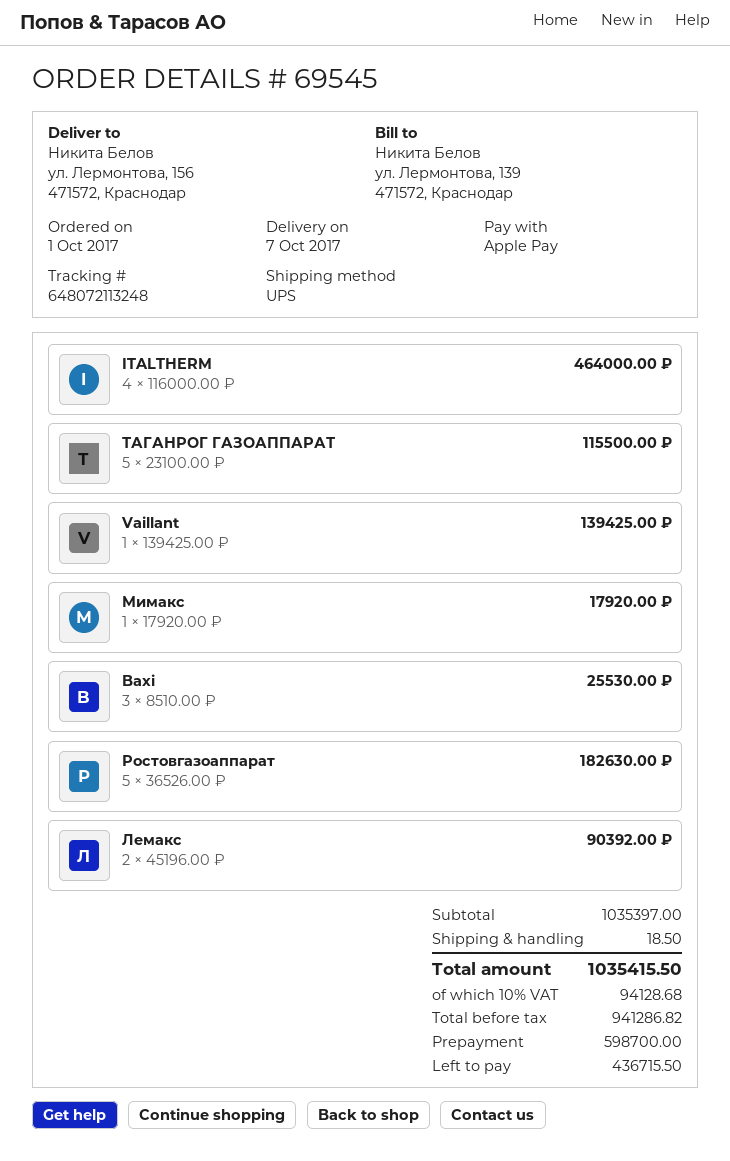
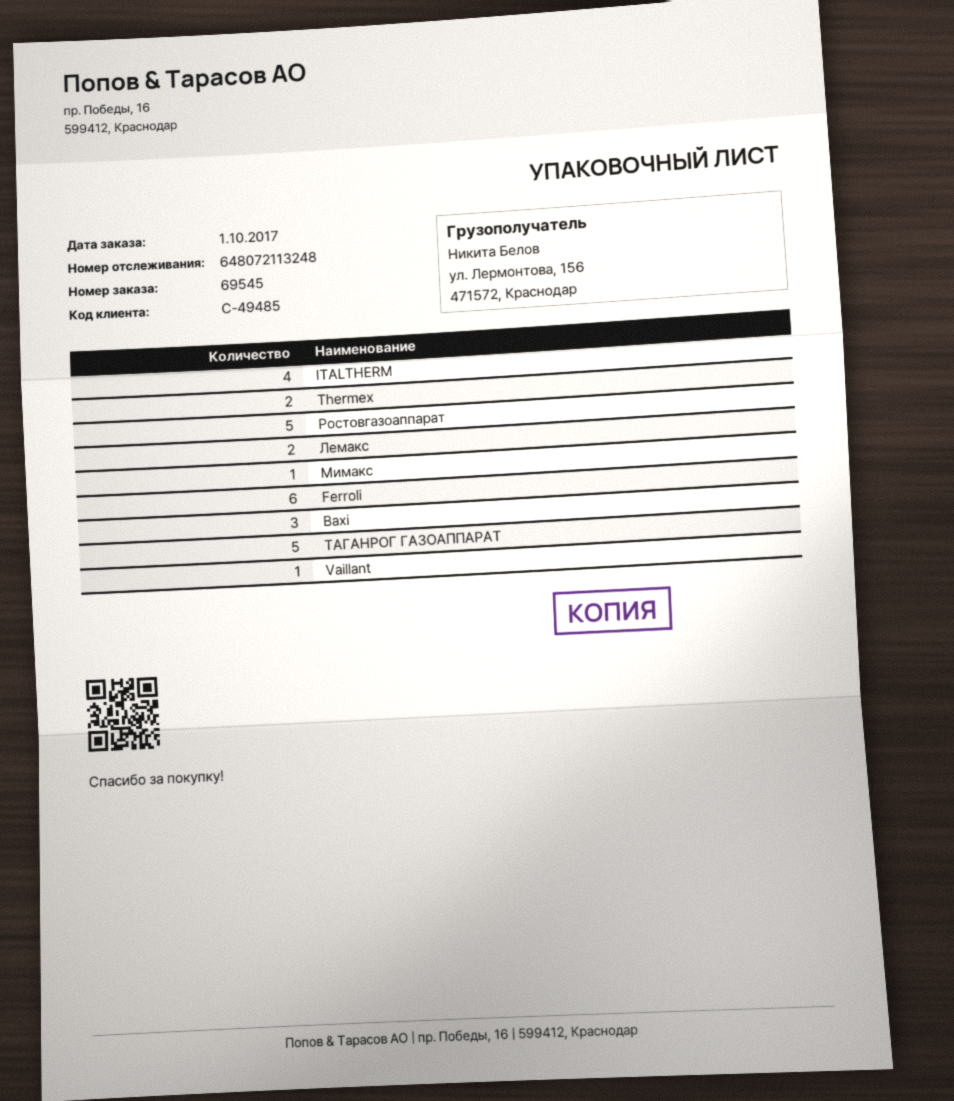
Thermex: none -> 2
Ferroli: none -> 6

